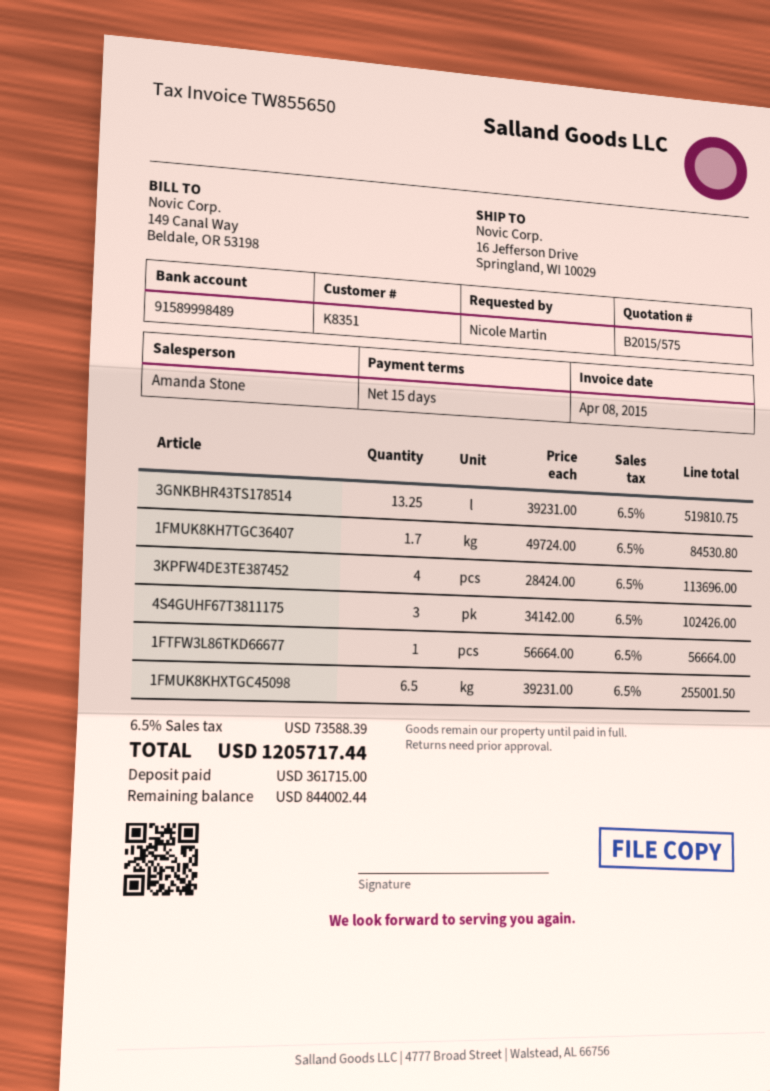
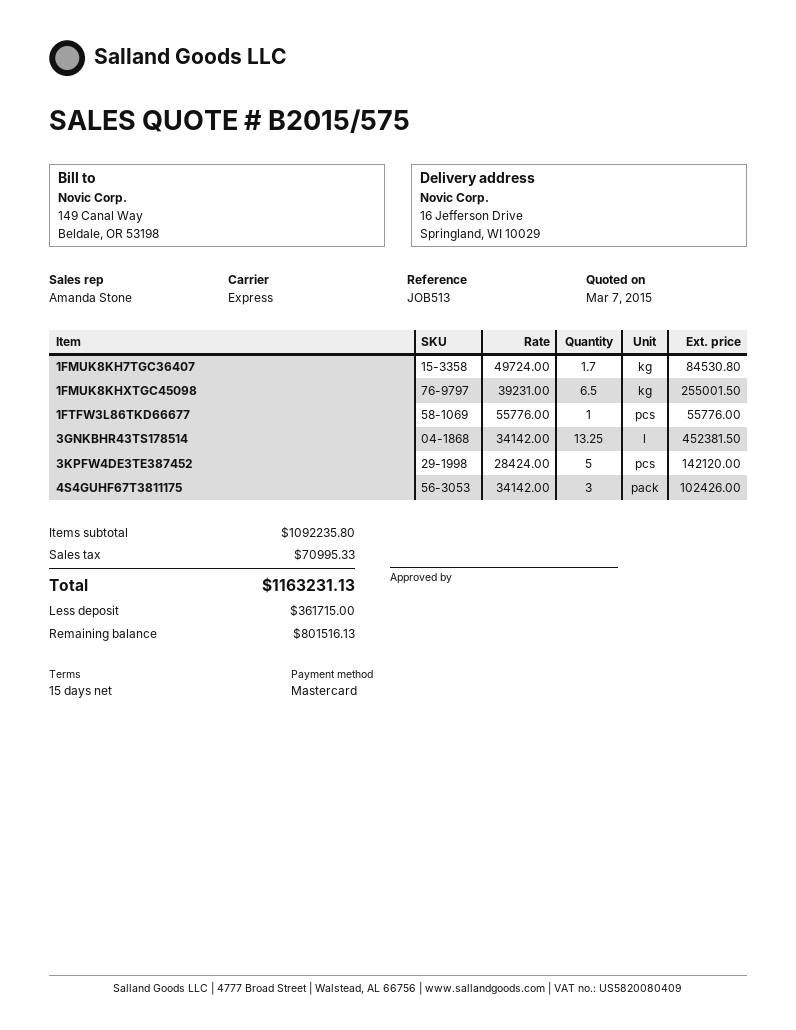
3GNKBHR43TS178514: 13.25 x 39231.00 = 519810.75 -> 13.25 x 34142.00 = 452381.50
3KPFW4DE3TE387452: 4 x 28424.00 = 113696.00 -> 5 x 28424.00 = 142120.00
1FTFW3L86TKD66677: 1 x 56664.00 = 56664.00 -> 1 x 55776.00 = 55776.00
tax: 73588.39 -> 70995.33
total: 1205717.44 -> 1163231.13
balance: 844002.44 -> 801516.13

